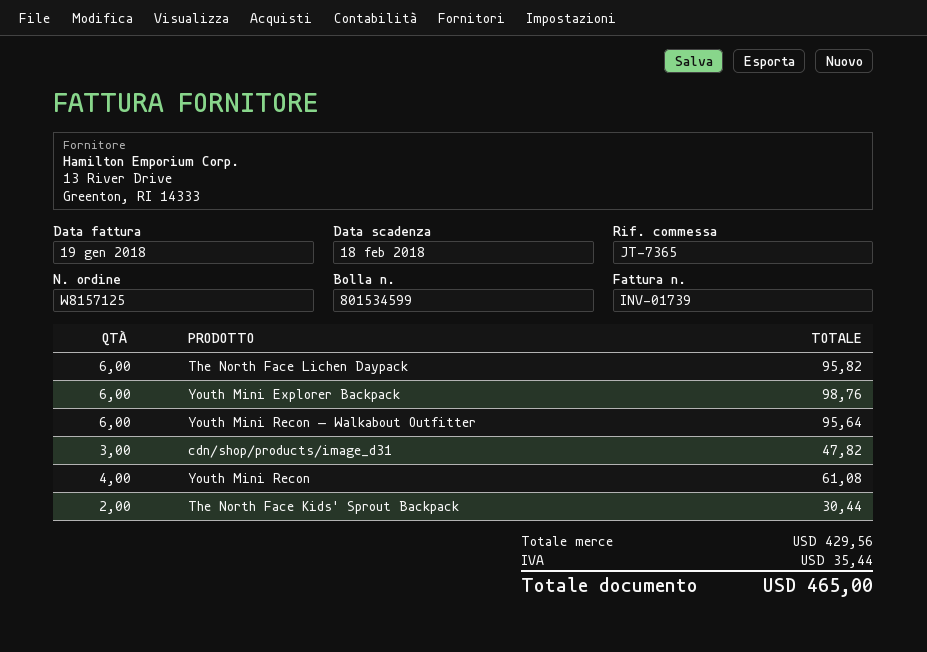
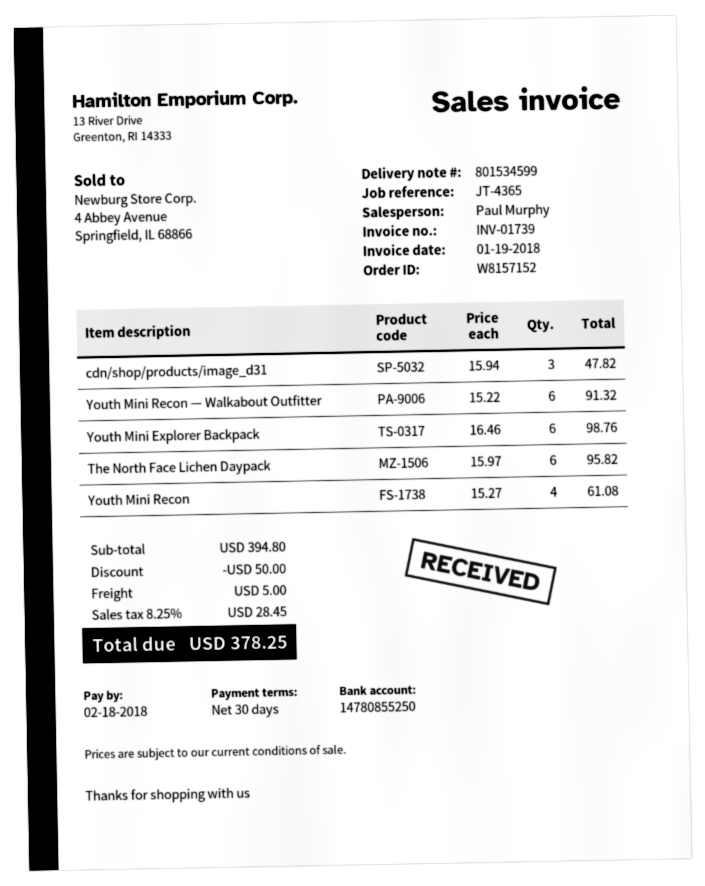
order number: W8157125 -> W8157152
reference: JT-7365 -> JT-4365
Youth Mini Recon — Walkabout Outfitter: 6 for 95.64 -> 6 for 91.32
The North Face Kids' Sprout Backpack: 2 for 30.44 -> none
subtotal: 429.56 -> 394.80
discount: none -> 50.00
shipping: none -> 5.00
tax: 35.44 -> 28.45
total: 465.00 -> 378.25

